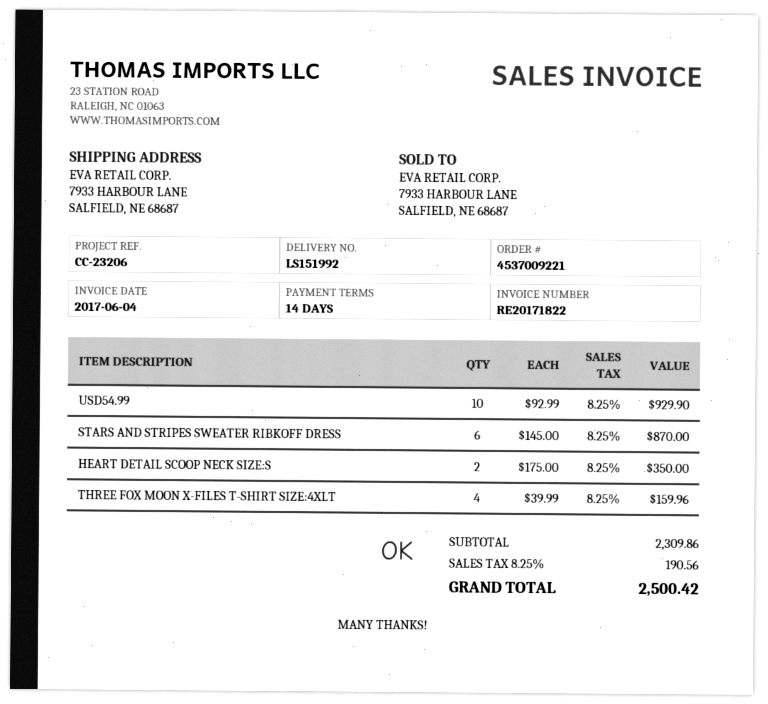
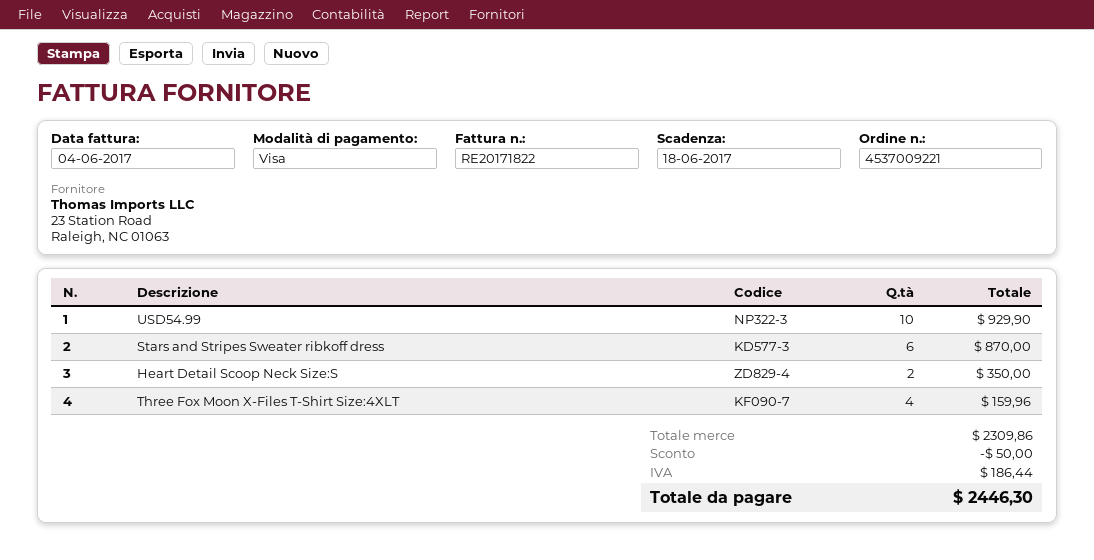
discount: none -> 50.00
tax: 190.56 -> 186.44
total: 2500.42 -> 2446.30

